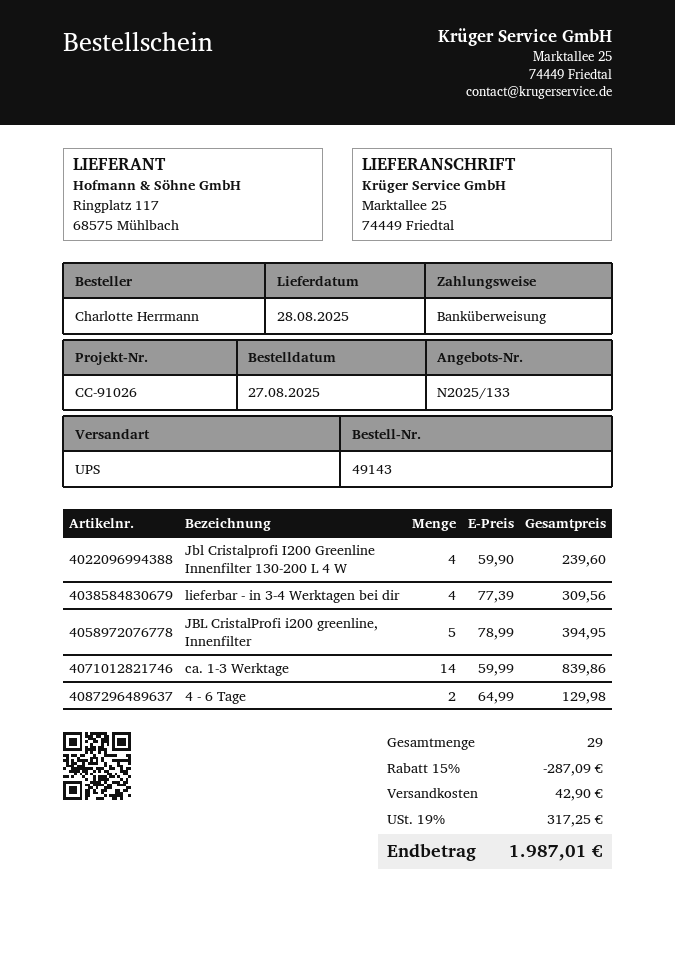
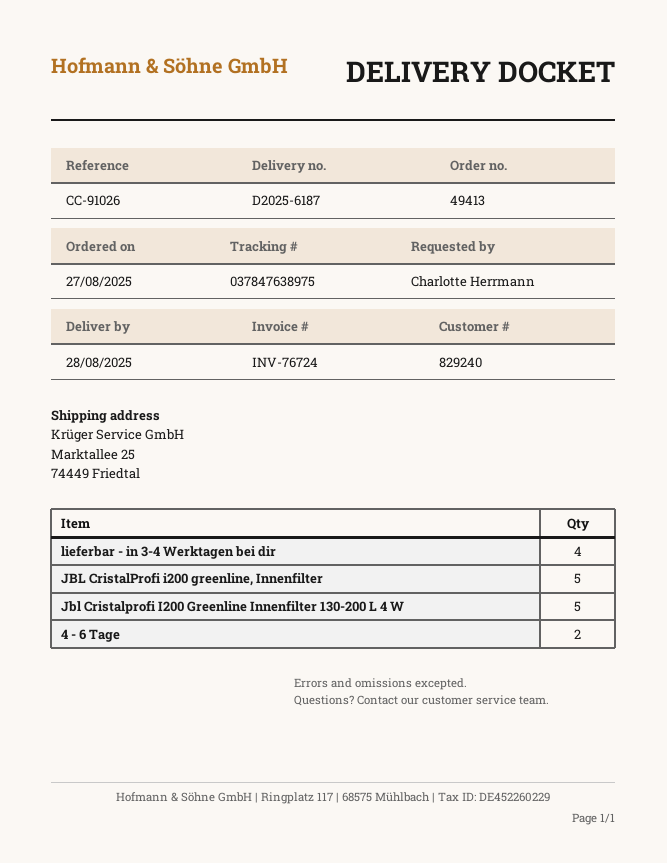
order number: 49143 -> 49413
Jbl Cristalprofi I200 Greenline Innenfilter 130-200 L 4 W: 4 -> 5
ca. 1-3 Werktage: 14 -> none

